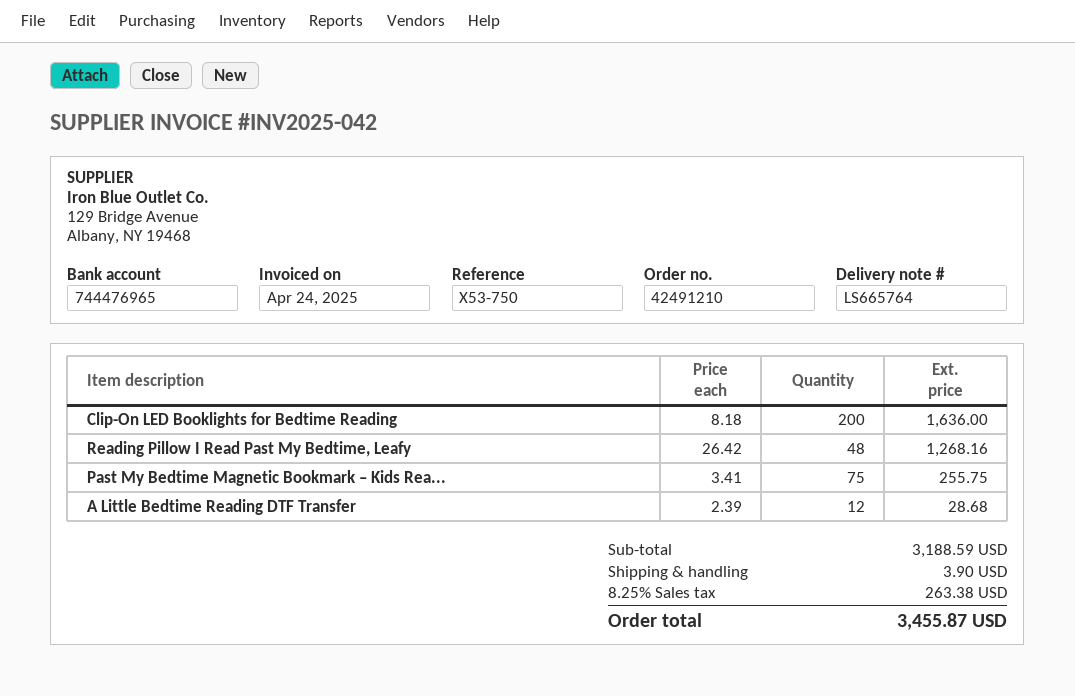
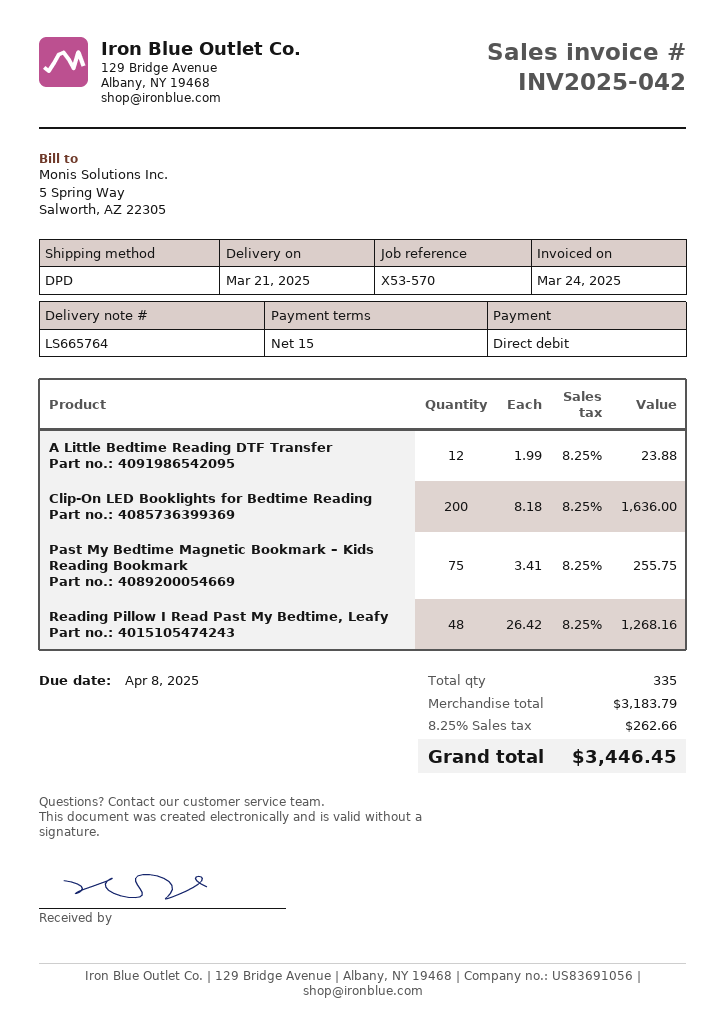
invoice date: 2025-04-24 -> 2025-03-24
reference: X53-750 -> X53-570
A Little Bedtime Reading DTF Transfer: 12 x 2.39 = 28.68 -> 12 x 1.99 = 23.88
subtotal: 3188.59 -> 3183.79
shipping: 3.90 -> none
tax: 8.25% = 263.38 -> 8.25% = 262.66
total: 3455.87 -> 3446.45

